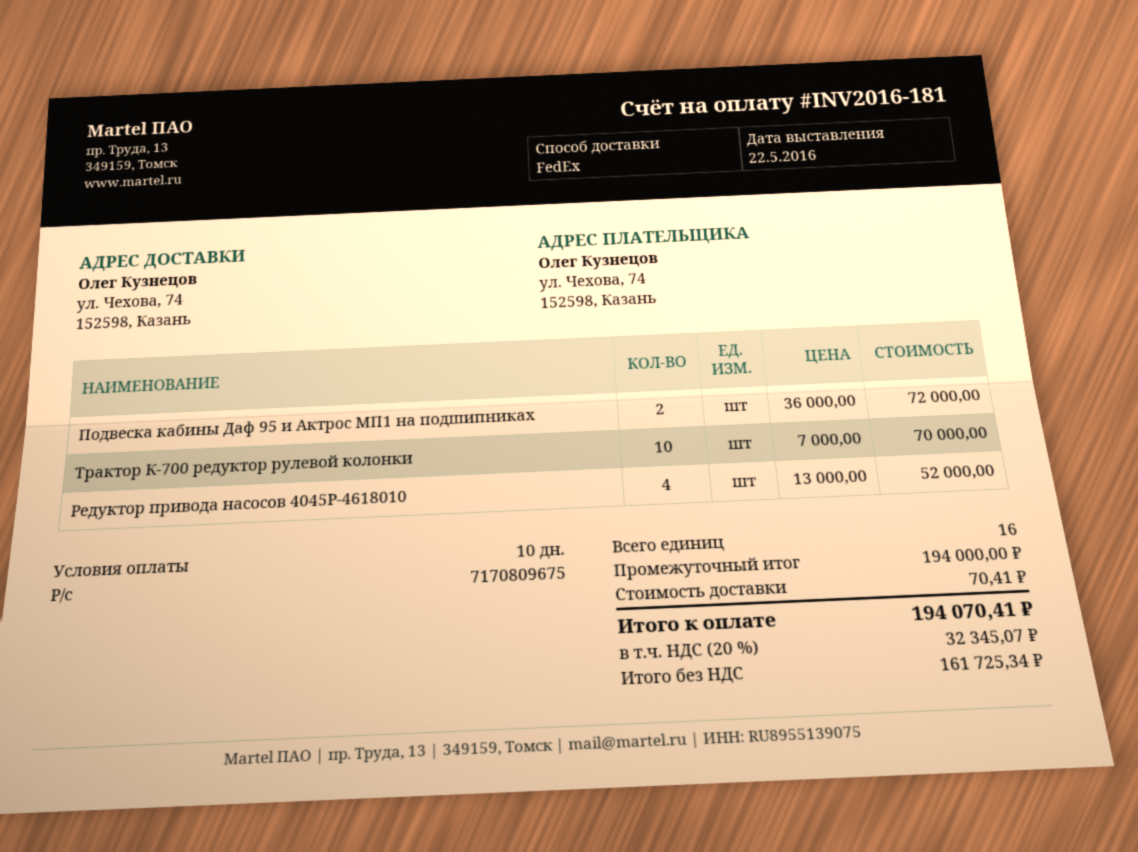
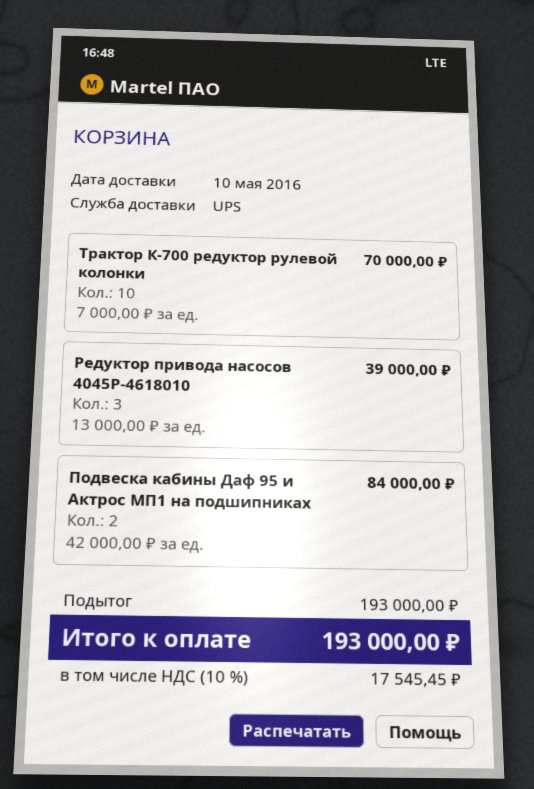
shipping method: FedEx -> UPS
Подвеска кабины Даф 95 и Актрос МП1 на подшипниках: 2 x 36000.00 = 72000.00 -> 2 x 42000.00 = 84000.00
Редуктор привода насосов 4045Р-4618010: 4 x 13000.00 = 52000.00 -> 3 x 13000.00 = 39000.00
subtotal: 194000.00 -> 193000.00
shipping: 70.41 -> none
tax: 20% = 32345.07 -> 10% = 17545.45
total: 194070.41 -> 193000.00

